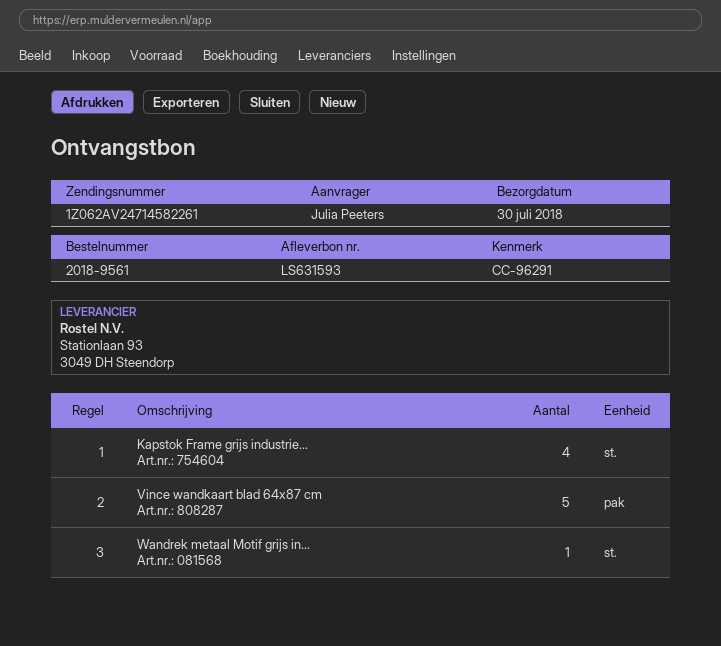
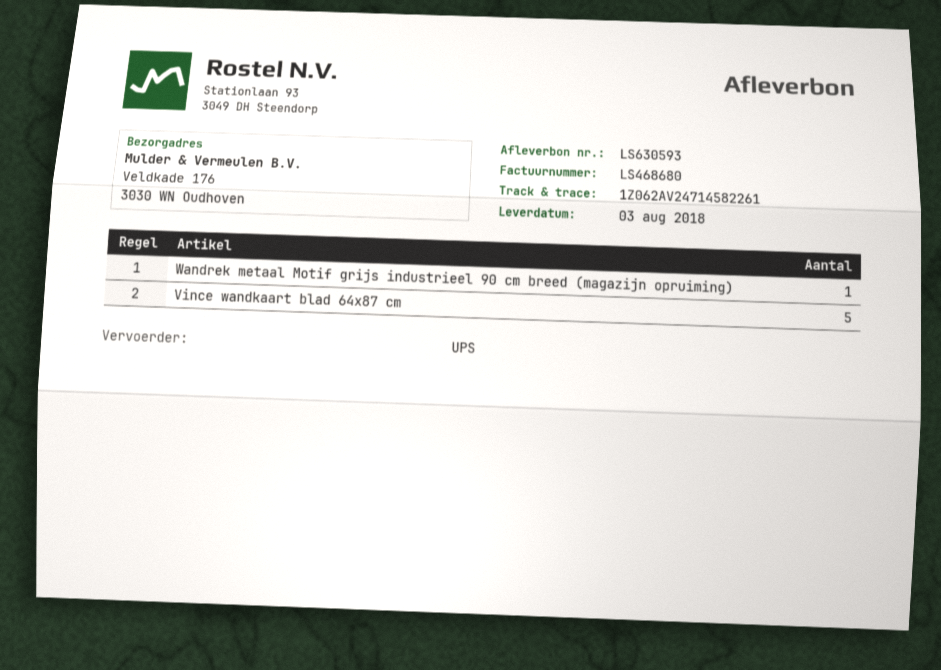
delivery note number: LS631593 -> LS630593
delivery date: 2018-07-30 -> 2018-08-03
Kapstok Frame grijs industrie...: 4 -> none

